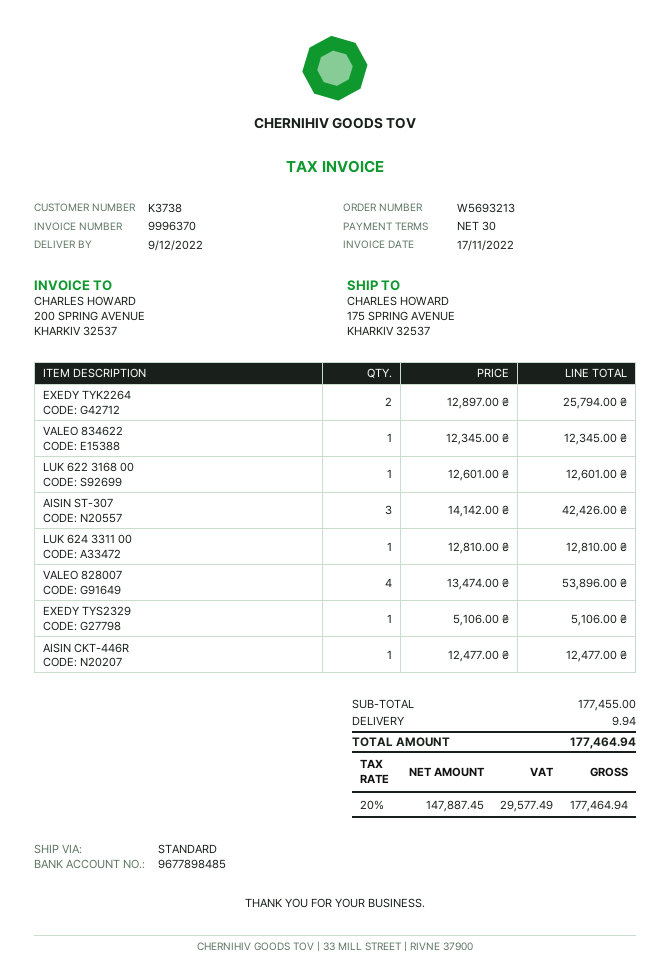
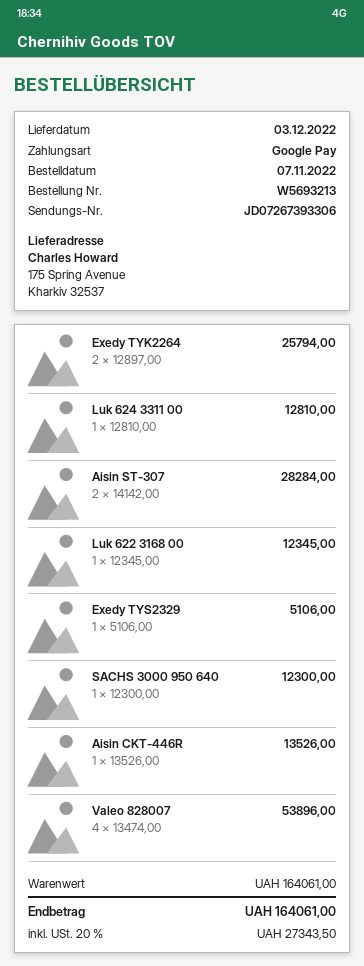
delivery date: 2022-12-09 -> 2022-12-03
VALEO 834622: 1 x 12345.00 = 12345.00 -> none
LUK 622 3168 00: 1 x 12601.00 = 12601.00 -> 1 x 12345.00 = 12345.00
AISIN ST-307: 3 x 14142.00 = 42426.00 -> 2 x 14142.00 = 28284.00
AISIN CKT-446R: 1 x 12477.00 = 12477.00 -> 1 x 13526.00 = 13526.00
SACHS 3000 950 640: none -> 1 x 12300.00 = 12300.00
subtotal: 177455.00 -> 164061.00
shipping: 9.94 -> none
tax: 20% = 29577.49 -> 20% = 27343.50
total: 177464.94 -> 164061.00

